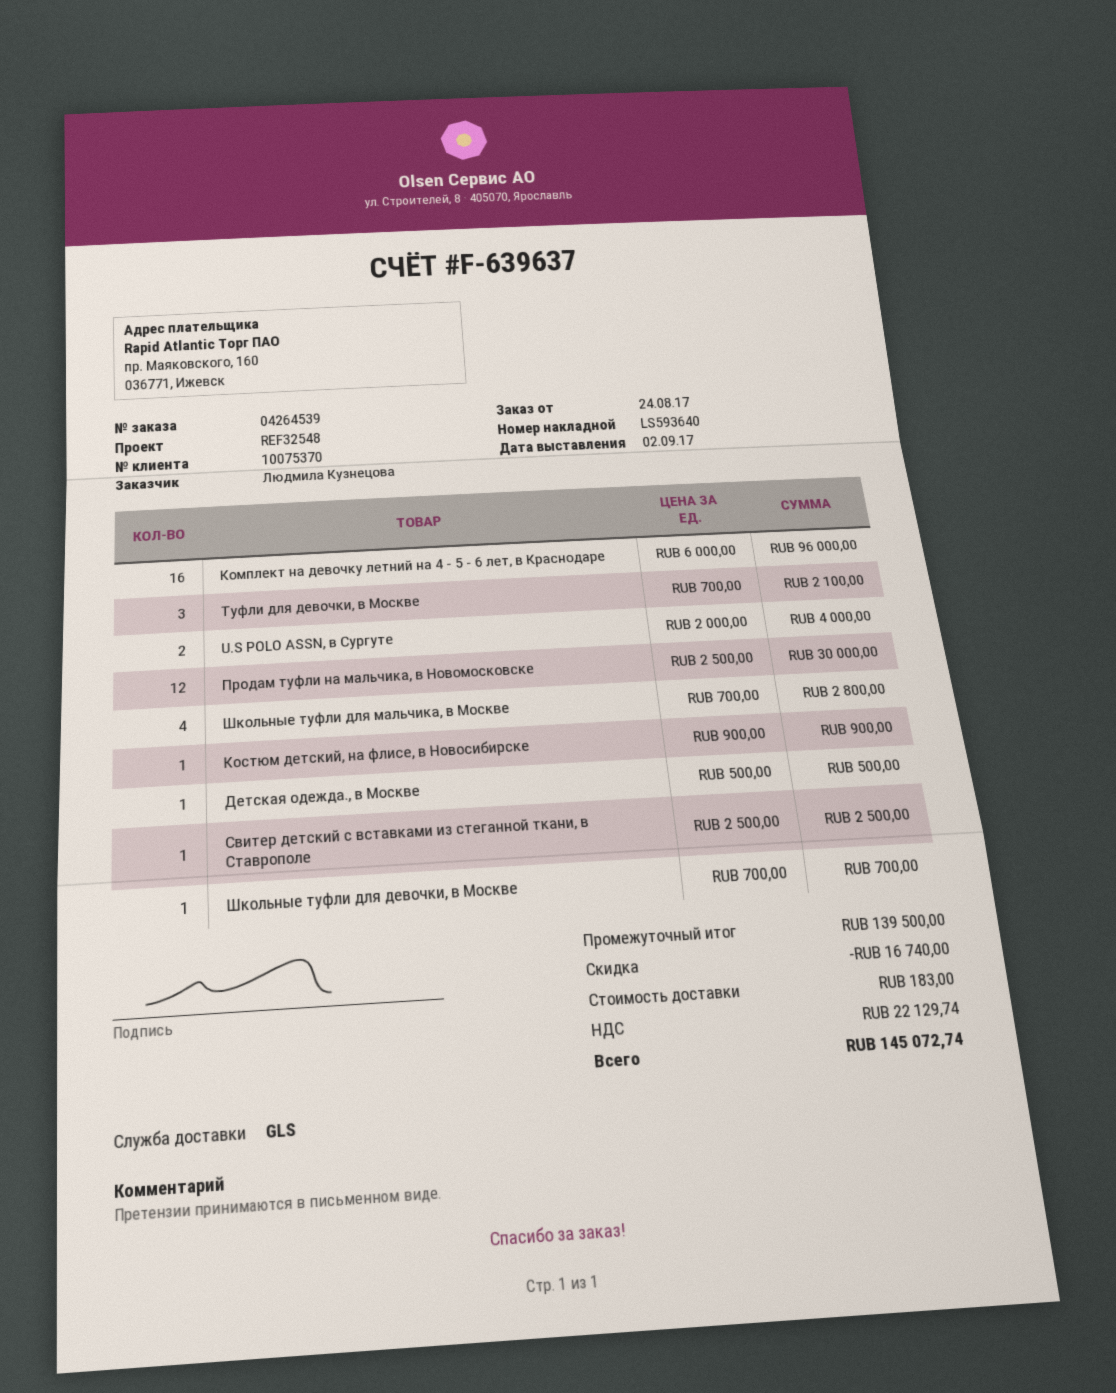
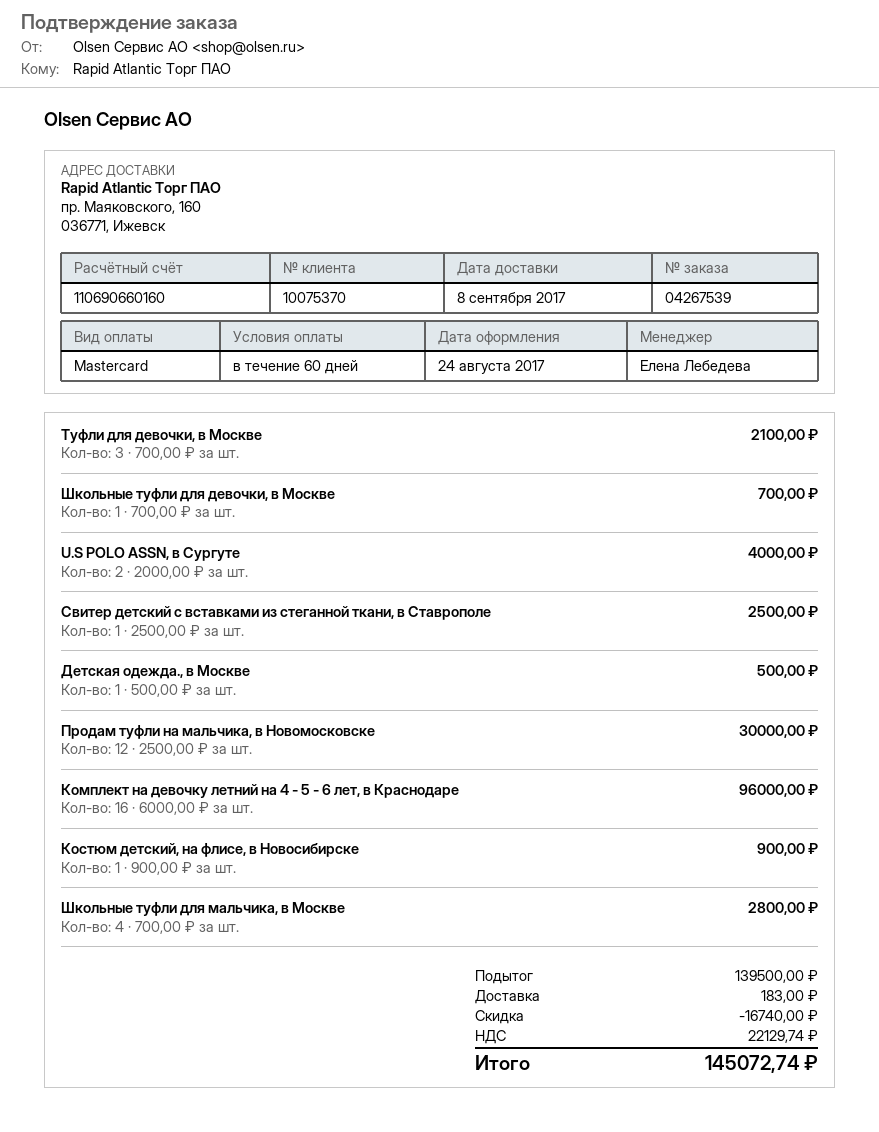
order number: 04264539 -> 04267539

